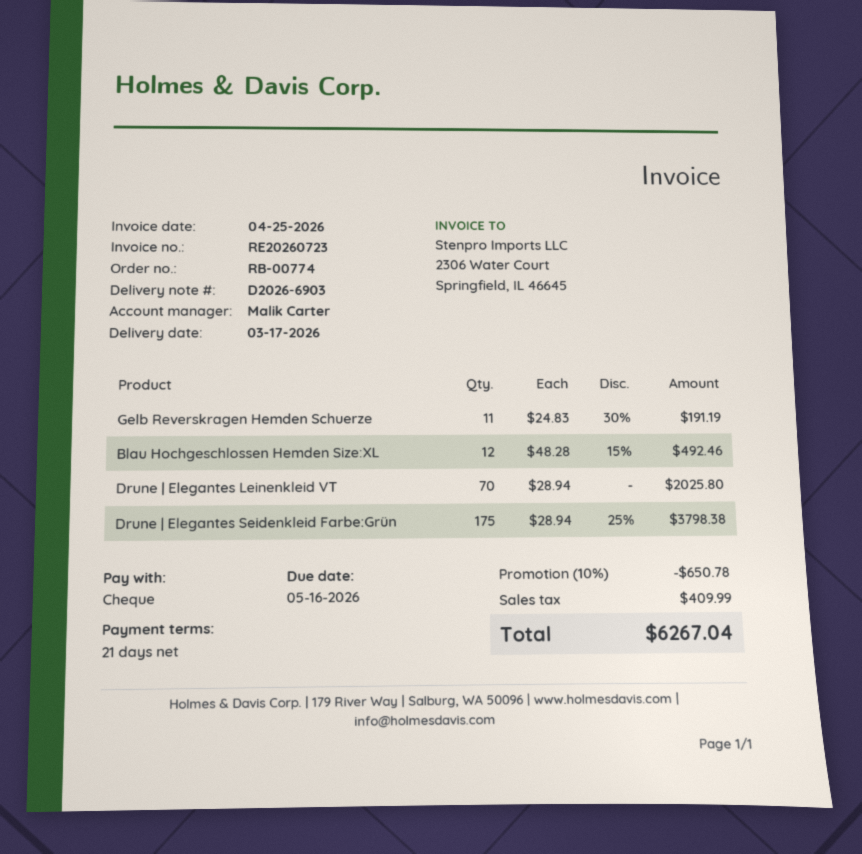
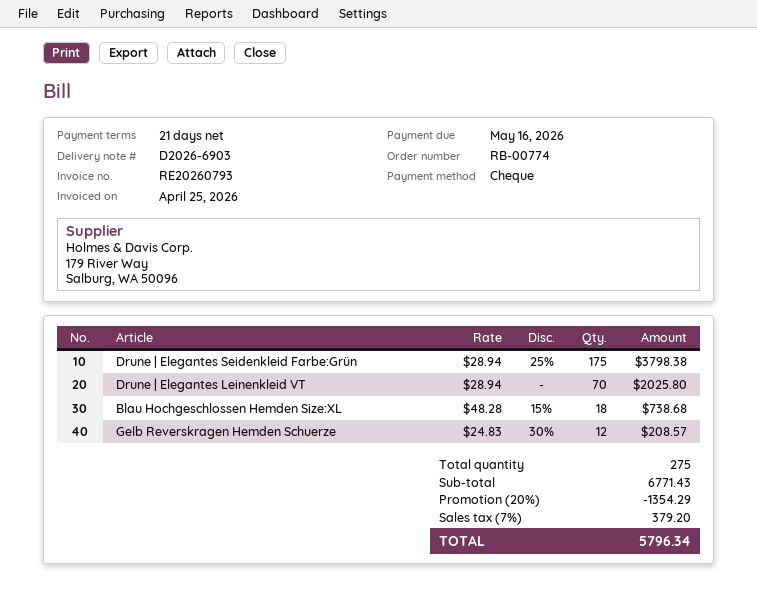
invoice number: RE20260723 -> RE20260793
Gelb Reverskragen Hemden Schuerze: 11 x 24.83 - 30% = 191.19 -> 12 x 24.83 - 30% = 208.57
Blau Hochgeschlossen Hemden Size:XL: 12 x 48.28 - 15% = 492.46 -> 18 x 48.28 - 15% = 738.68
discount: 10% = 650.78 -> 20% = 1354.29
tax: 409.99 -> 379.20
total: 6267.04 -> 5796.34

